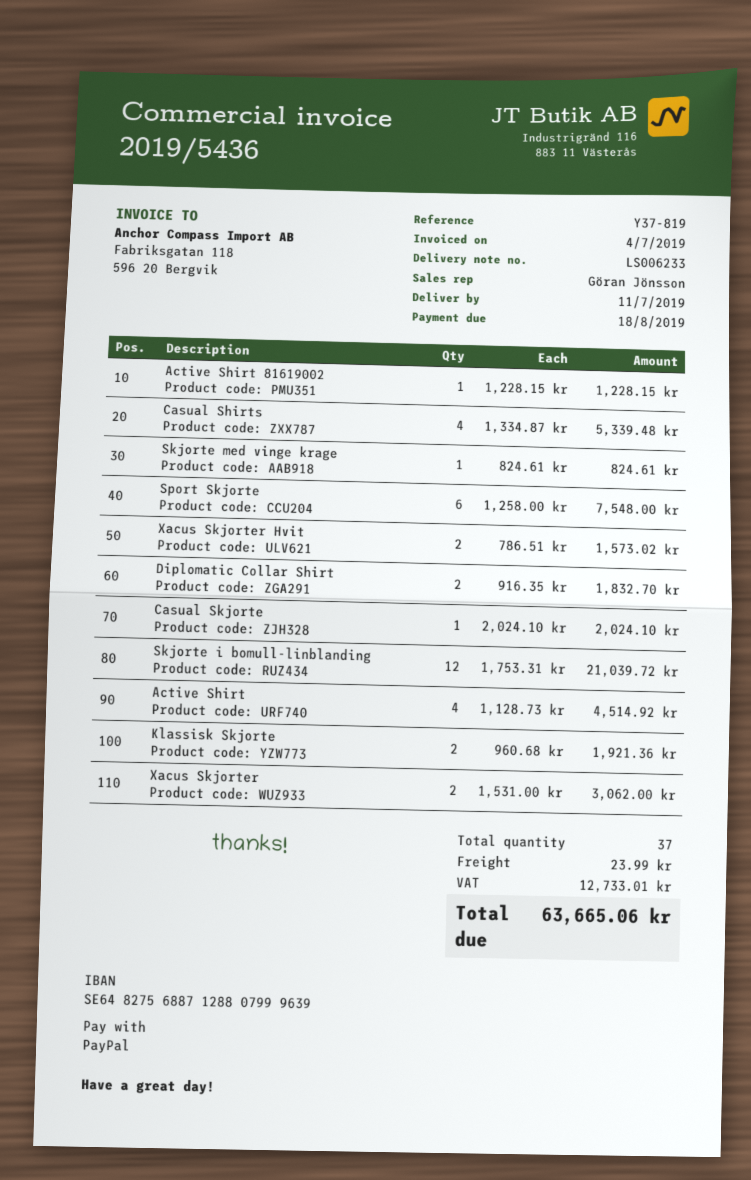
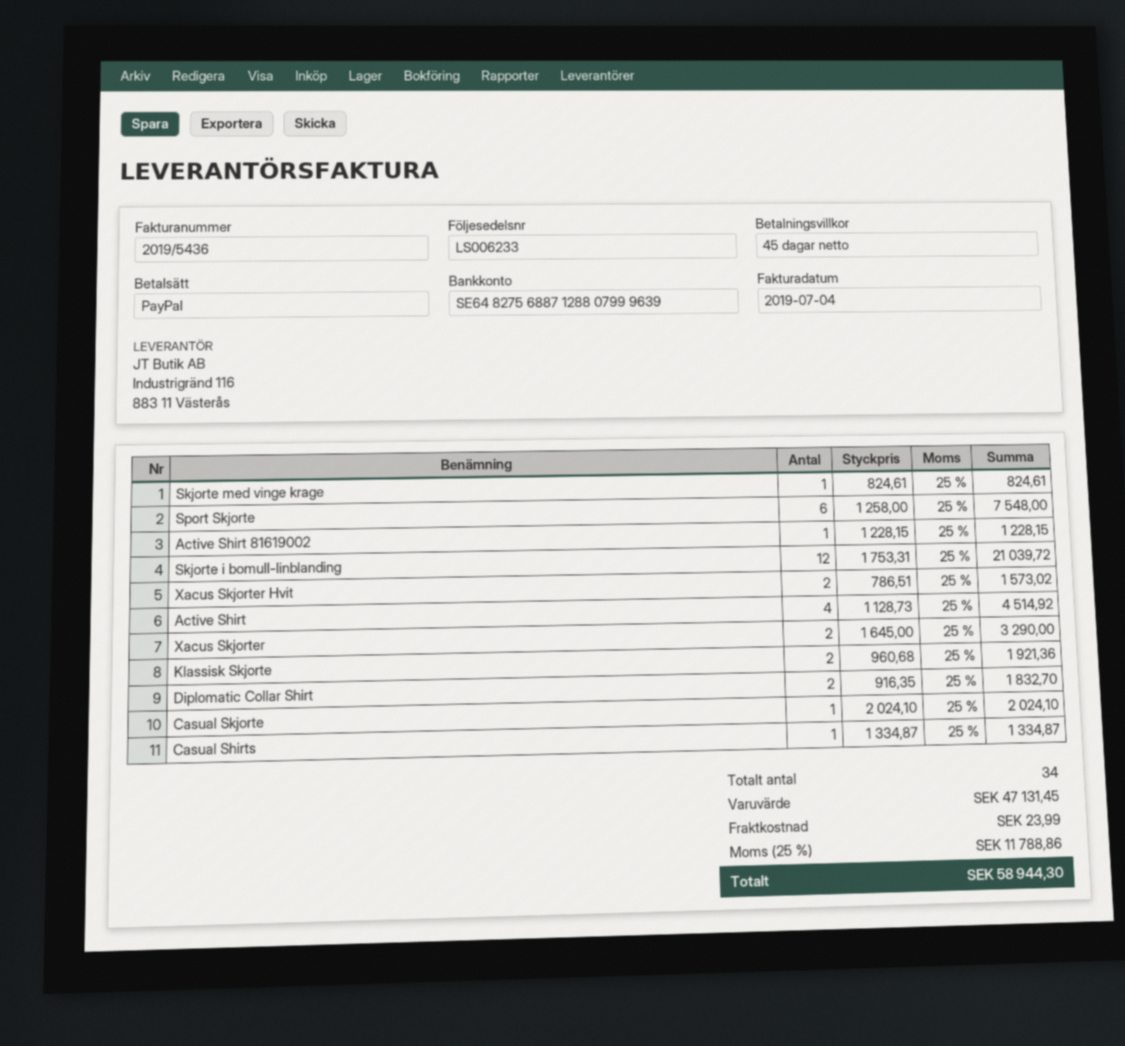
Casual Shirts: 4 x 1334.87 = 5339.48 -> 1 x 1334.87 = 1334.87
Xacus Skjorter: 2 x 1531.00 = 3062.00 -> 2 x 1645.00 = 3290.00
total quantity: 37 -> 34
tax: 12733.01 -> 11788.86
total: 63665.06 -> 58944.30

